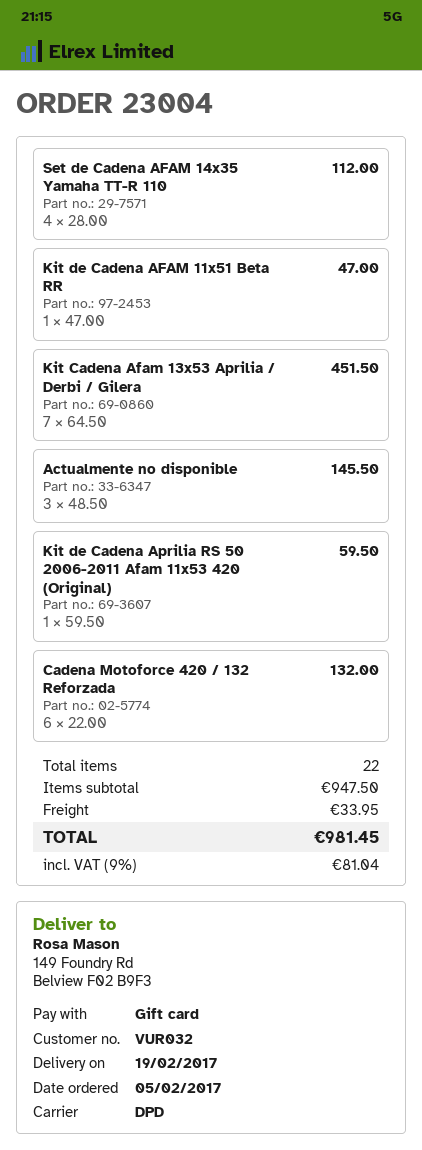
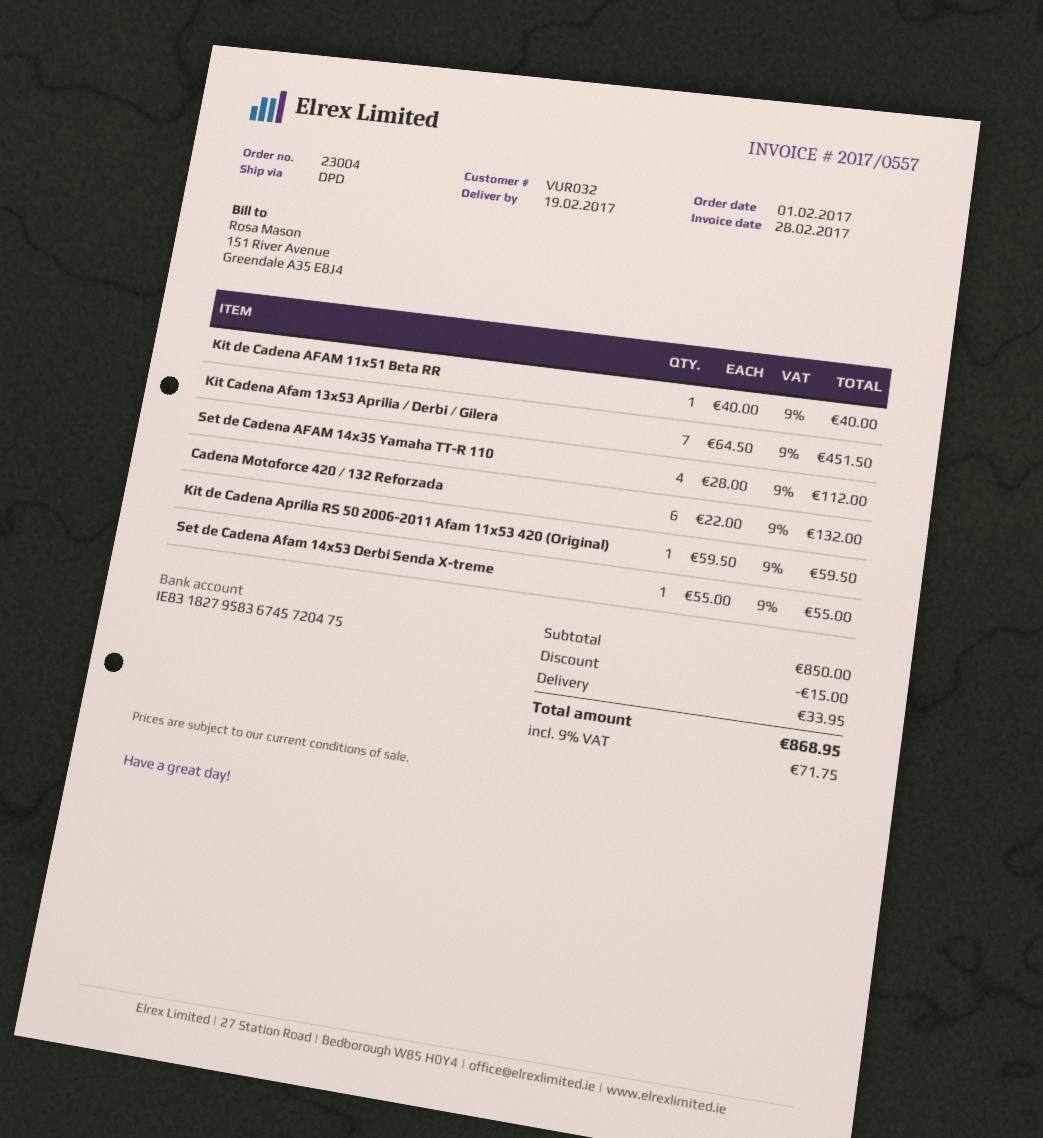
order date: 2017-02-05 -> 2017-02-01
Kit de Cadena AFAM 11x51 Beta RR: 1 x 47.00 = 47.00 -> 1 x 40.00 = 40.00
Actualmente no disponible: 3 x 48.50 = 145.50 -> none
Set de Cadena Afam 14x53 Derbi Senda X-treme: none -> 1 x 55.00 = 55.00
subtotal: 947.50 -> 850.00
discount: none -> 15.00
tax: 9% = 81.04 -> 9% = 71.75
total: 981.45 -> 868.95

